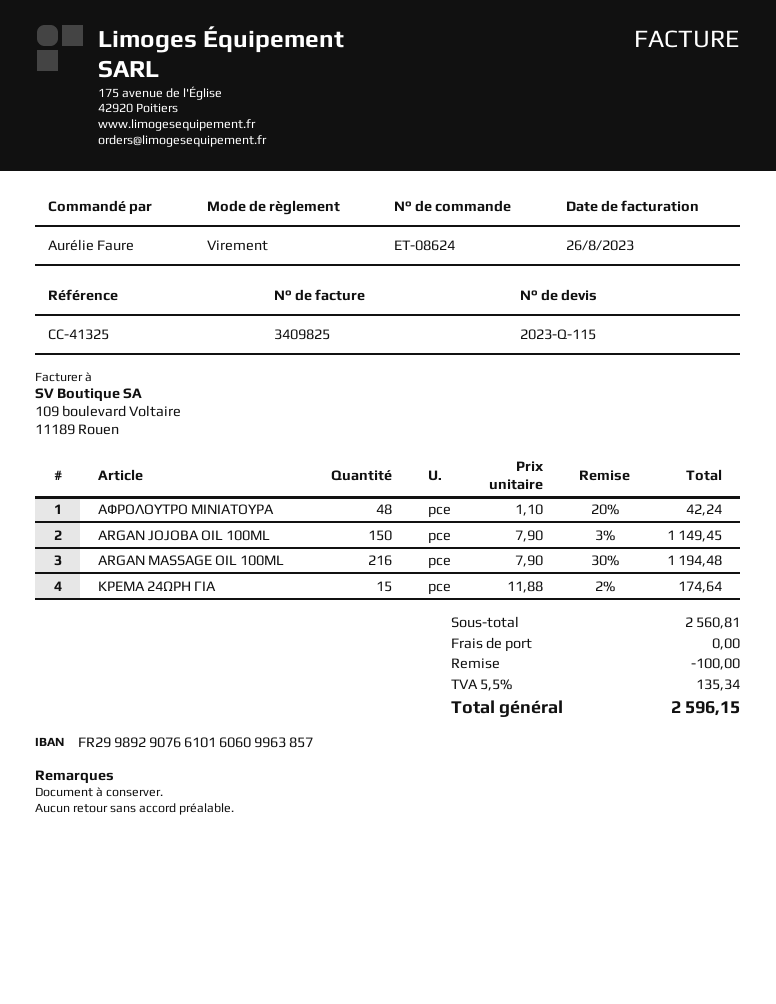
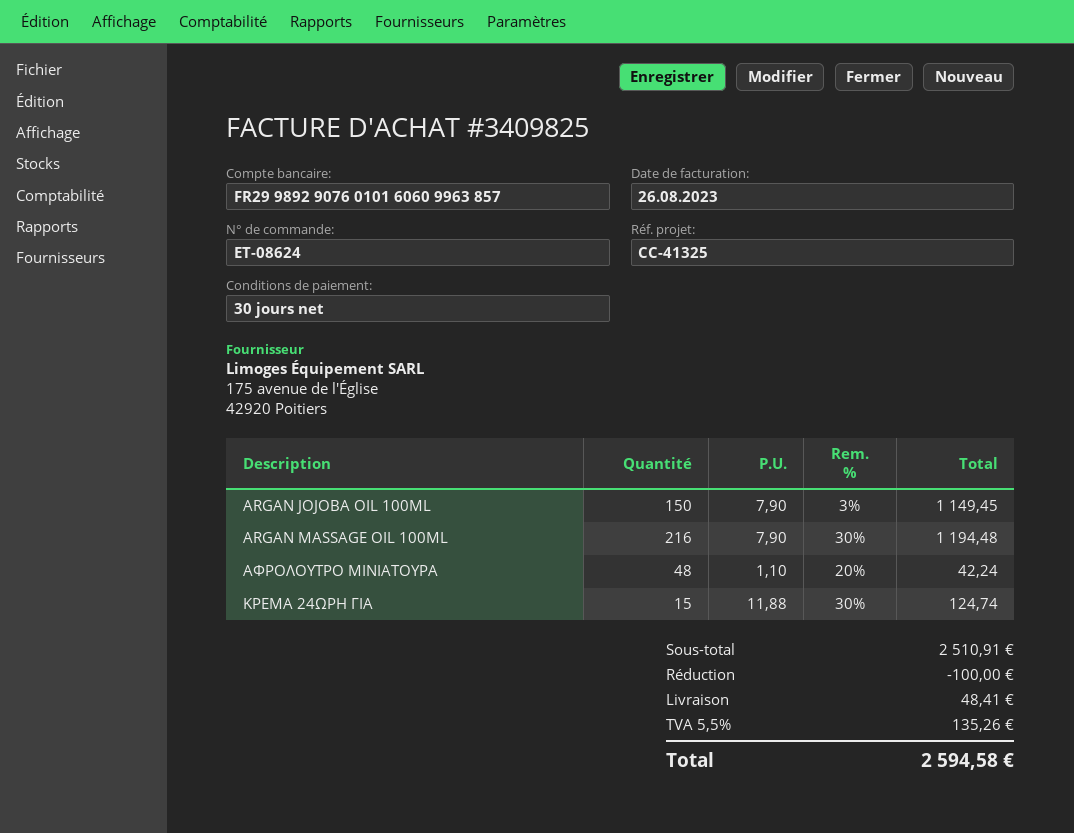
bank account: FR2998929076610160609963857 -> FR2998929076010160609963857
ΚΡΕΜΑ 24ΩΡΗ ΓΙΑ: 15 x 11.88 - 2% = 174.64 -> 15 x 11.88 - 30% = 124.74
subtotal: 2560.81 -> 2510.91
shipping: 0.00 -> 48.41
tax: 5.5% = 135.34 -> 5.5% = 135.26
total: 2596.15 -> 2594.58

